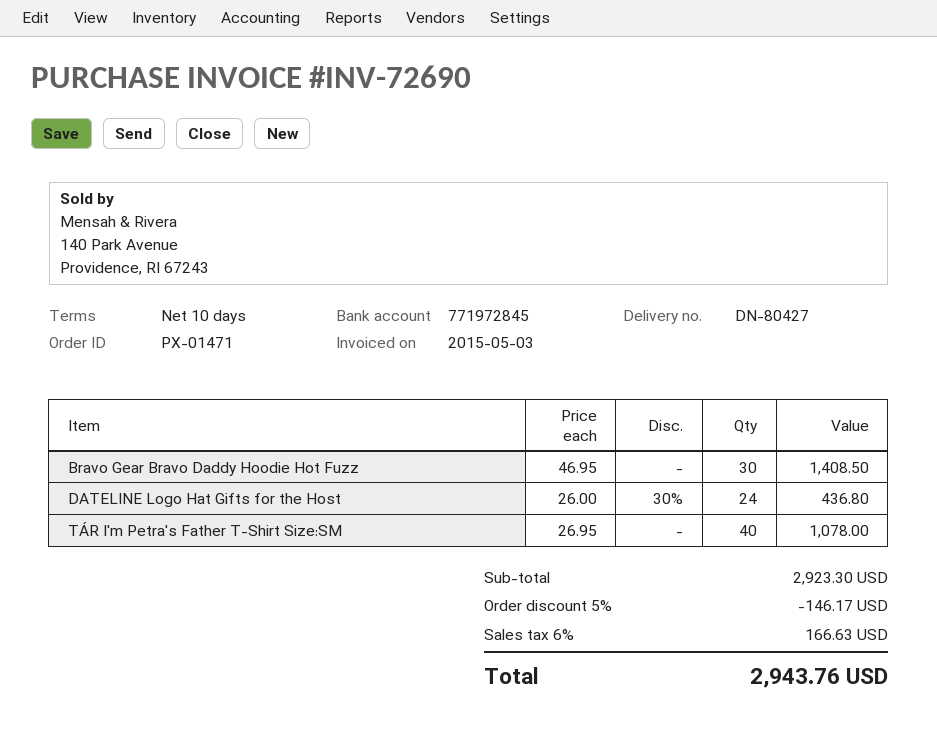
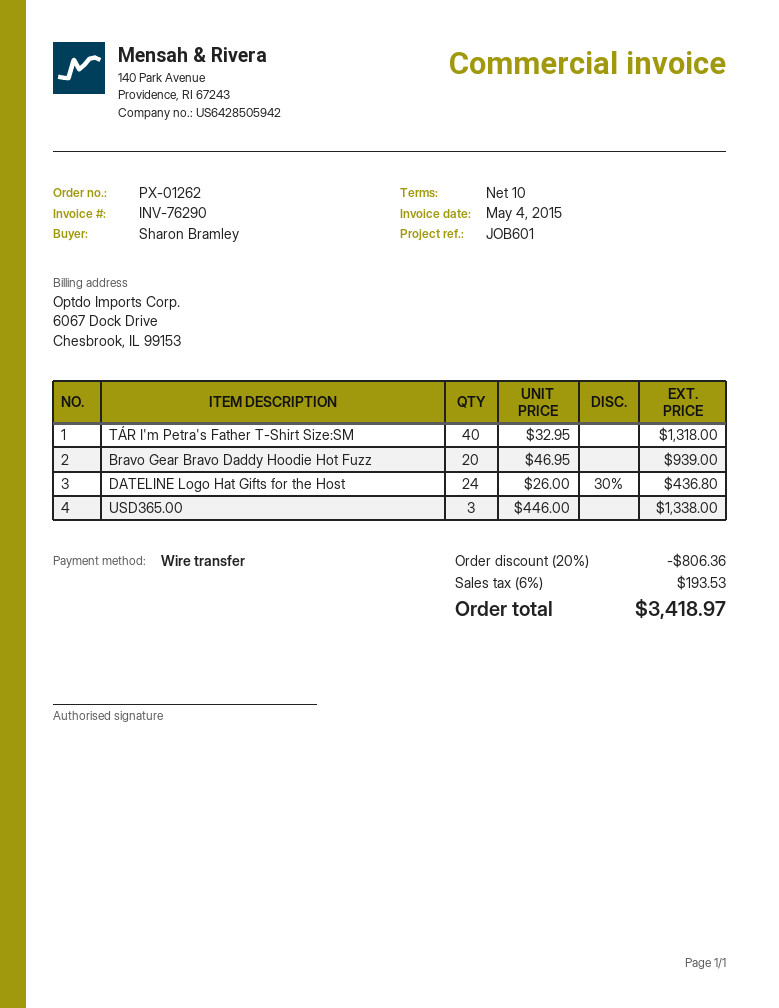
order number: PX-01471 -> PX-01262
invoice number: INV-72690 -> INV-76290
invoice date: 2015-05-03 -> 2015-05-04
Bravo Gear Bravo Daddy Hoodie Hot Fuzz: 30 x 46.95 = 1408.50 -> 20 x 46.95 = 939.00
TÁR I'm Petra's Father T-Shirt Size:SM: 40 x 26.95 = 1078.00 -> 40 x 32.95 = 1318.00
USD365.00: none -> 3 x 446.00 = 1338.00
discount: 5% = 146.17 -> 20% = 806.36
tax: 6% = 166.63 -> 6% = 193.53
total: 2943.76 -> 3418.97

